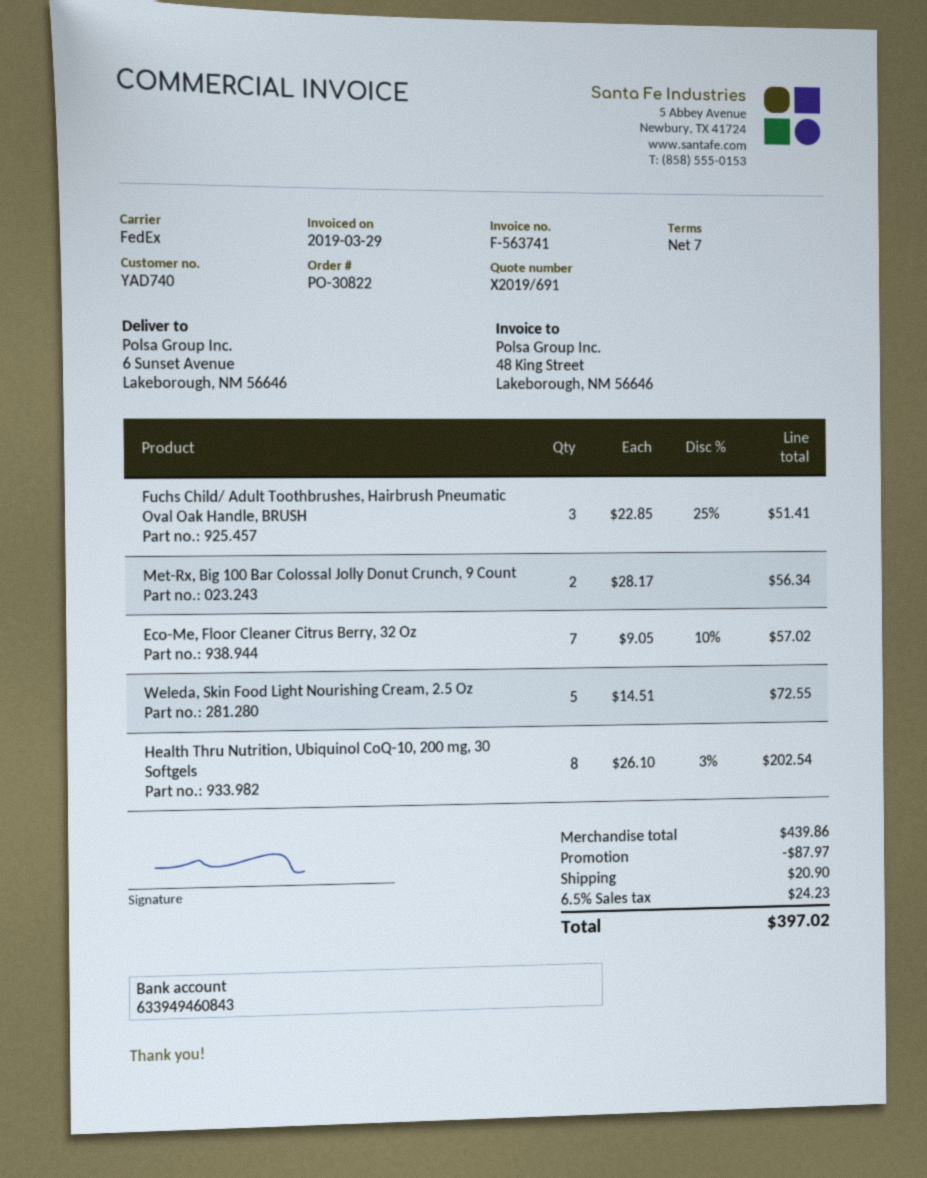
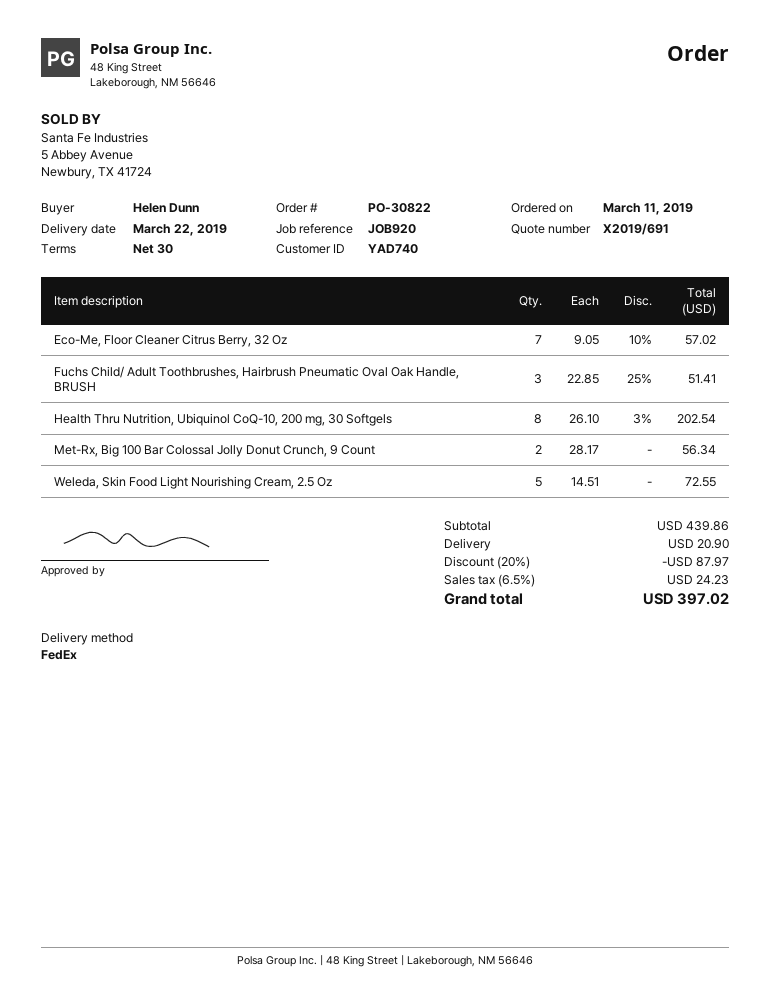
payment terms: 7 days -> 30 days

